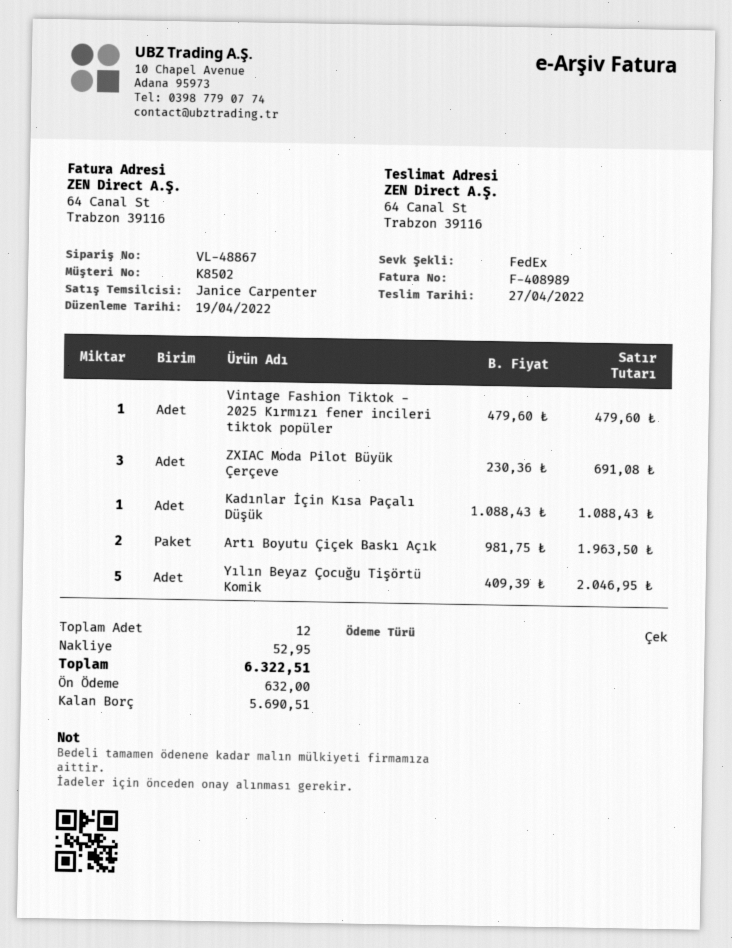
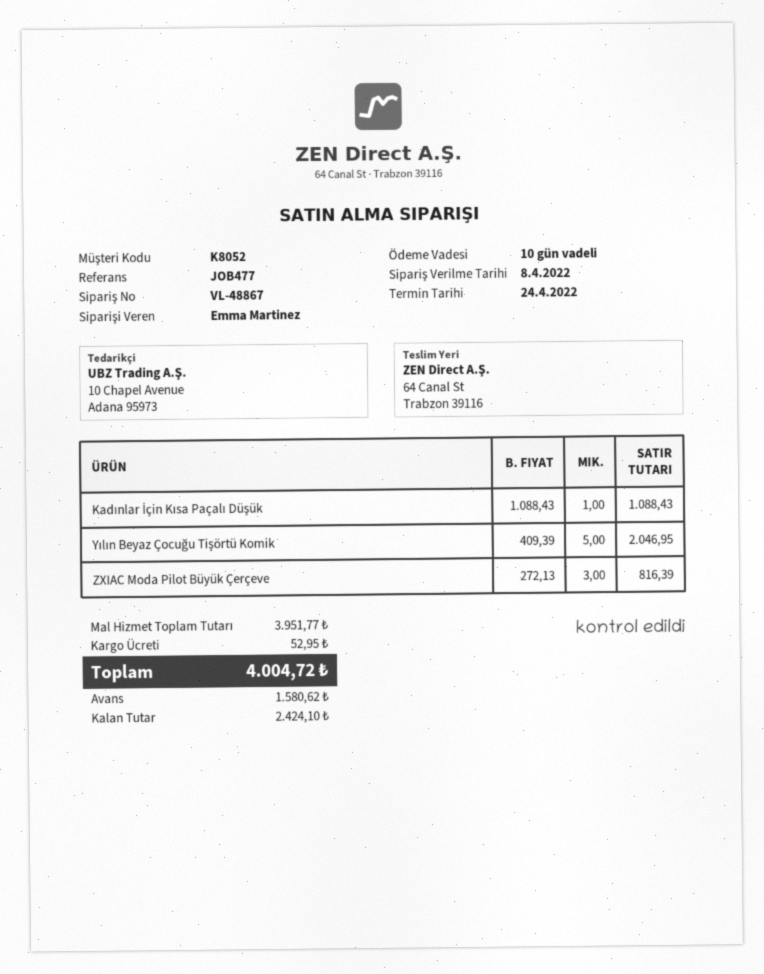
delivery date: 2022-04-27 -> 2022-04-24
customer number: K8502 -> K8052
Vintage Fashion Tiktok - 2025 Kırmızı fener incileri tiktok popüler: 1 x 479.60 = 479.60 -> none
ZXIAC Moda Pilot Büyük Çerçeve: 3 x 230.36 = 691.08 -> 3 x 272.13 = 816.39
Artı Boyutu Çiçek Baskı Açık: 2 x 981.75 = 1963.50 -> none
total: 6322.51 -> 4004.72
deposit: 632.00 -> 1580.62
balance: 5690.51 -> 2424.10

